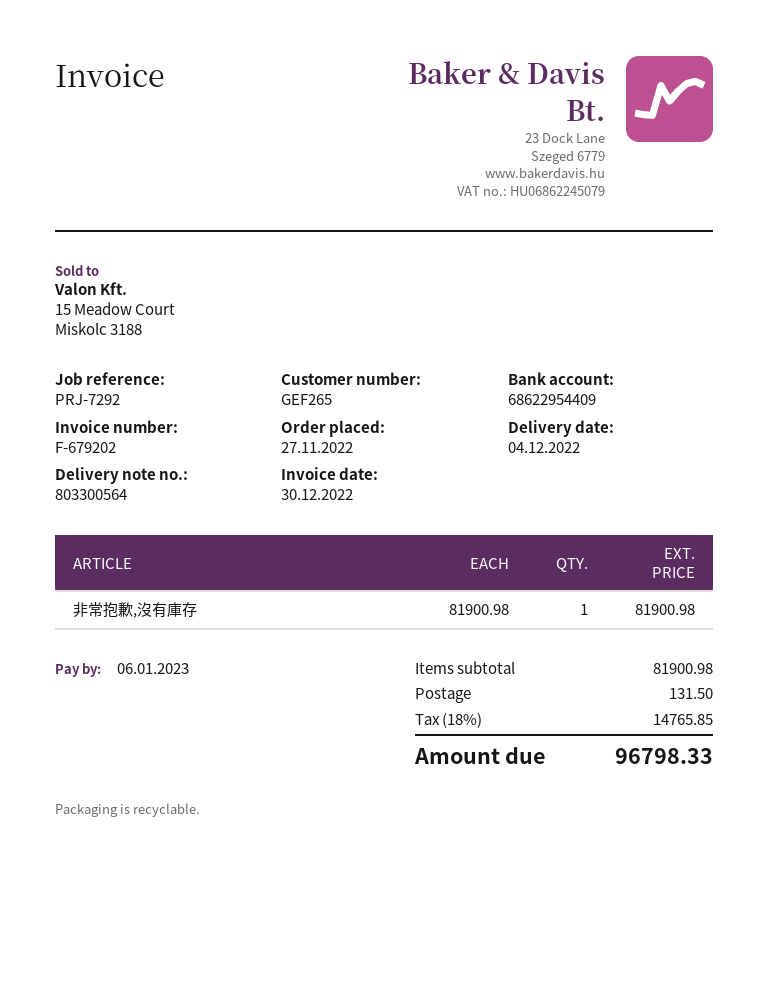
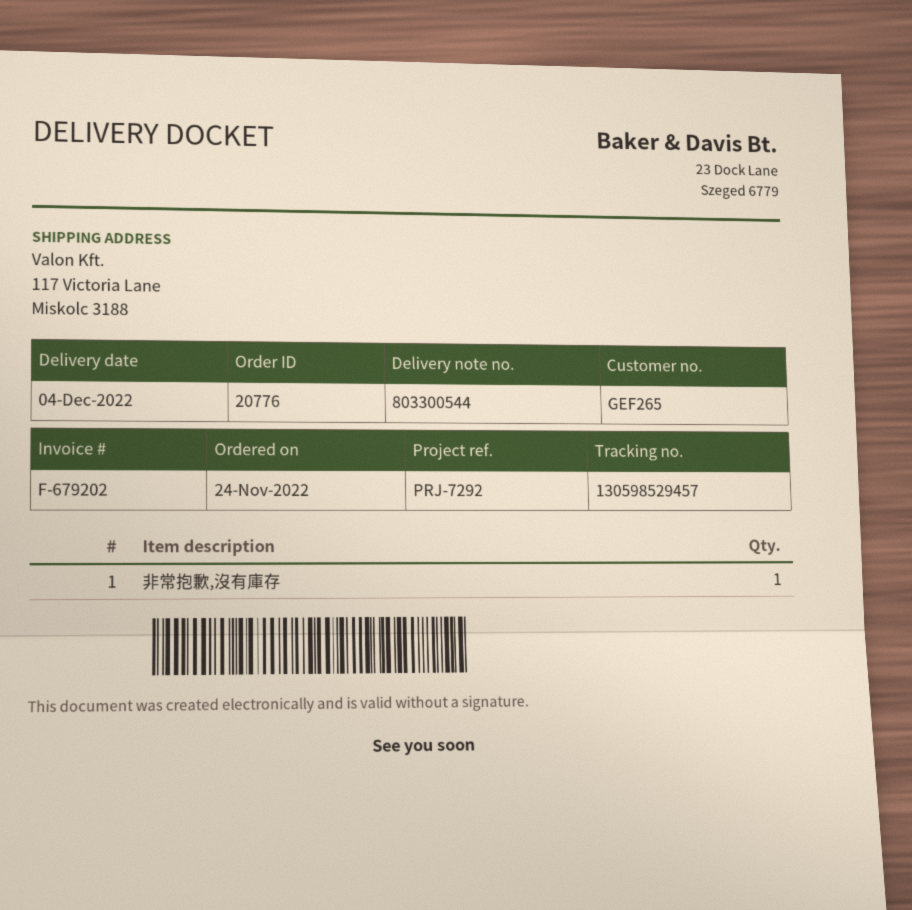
order date: 2022-11-27 -> 2022-11-24
delivery note number: 803300564 -> 803300544

